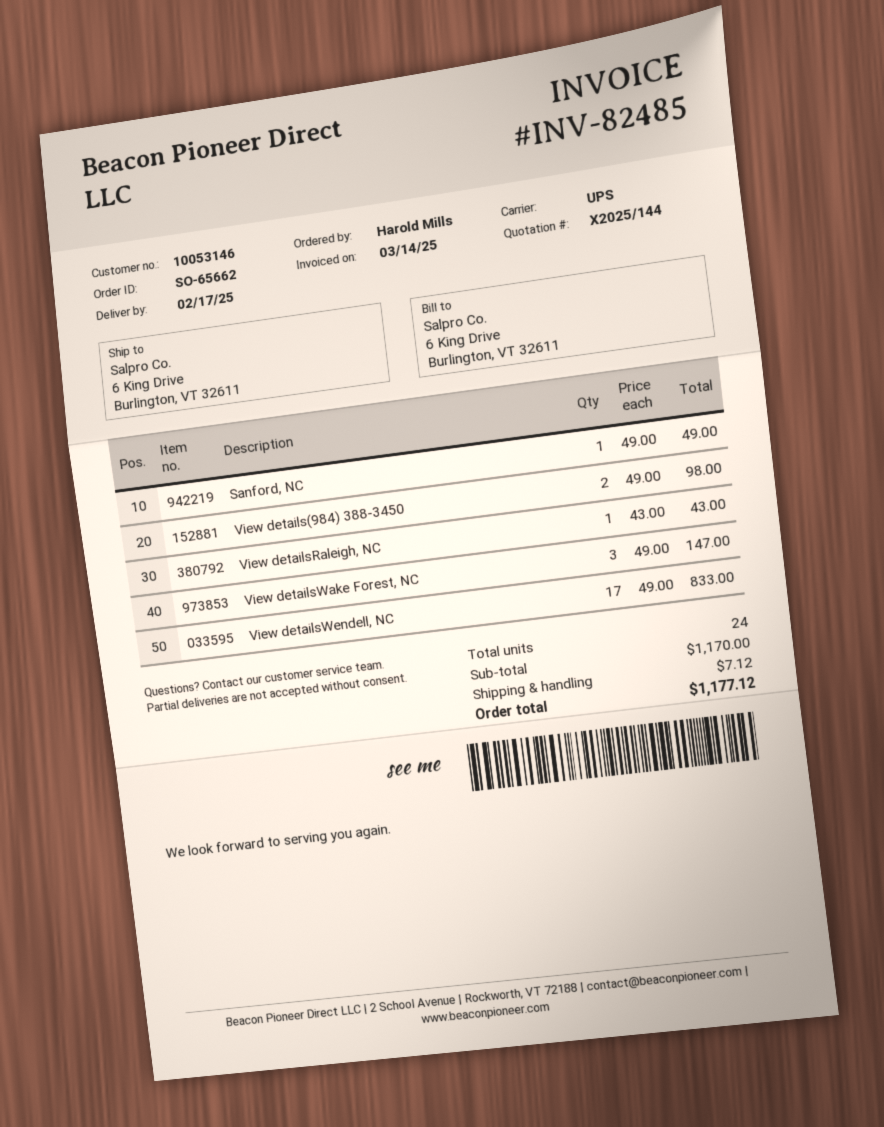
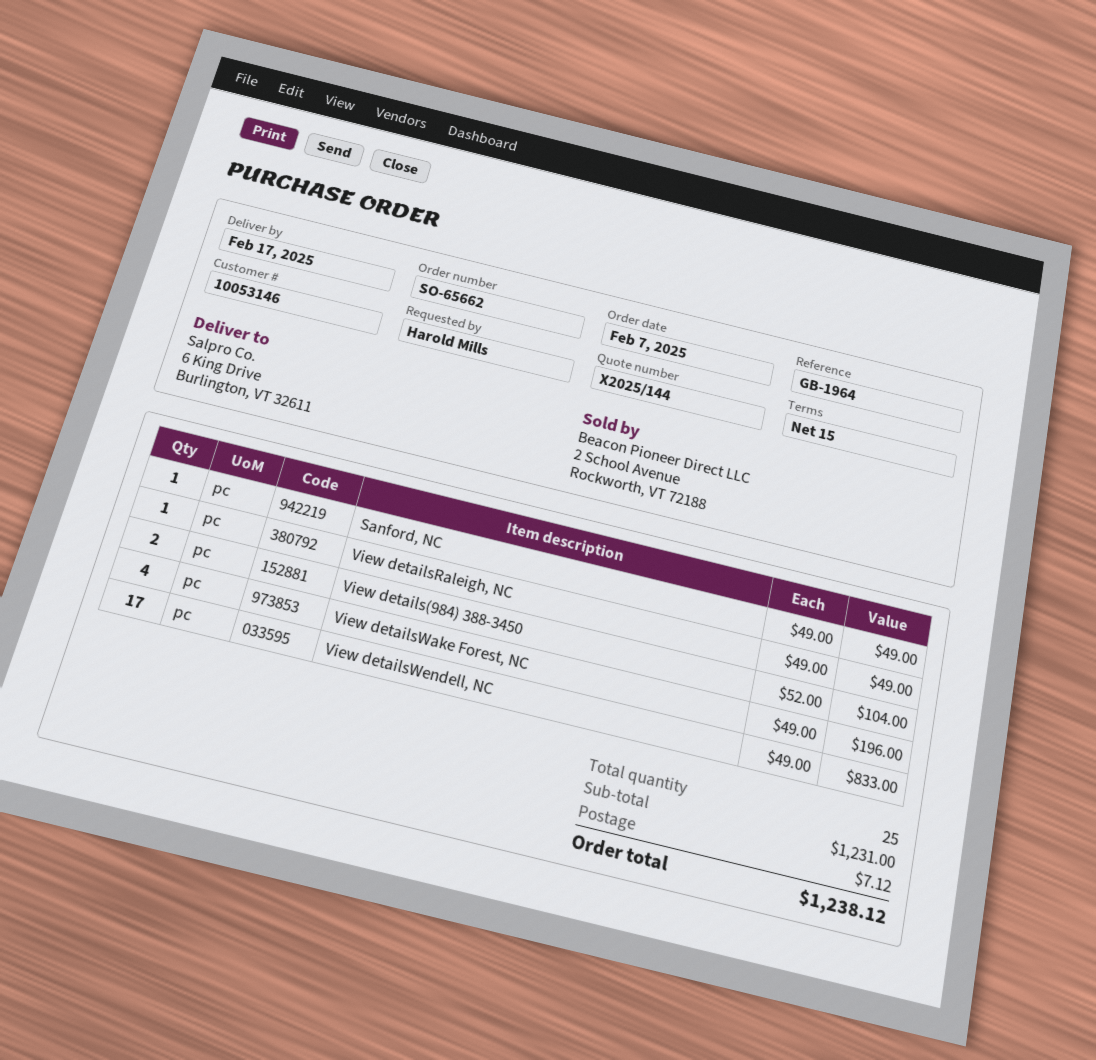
View details(984) 388-3450: 2 x 49.00 = 98.00 -> 2 x 52.00 = 104.00
View detailsRaleigh, NC: 1 x 43.00 = 43.00 -> 1 x 49.00 = 49.00
View detailsWake Forest, NC: 3 x 49.00 = 147.00 -> 4 x 49.00 = 196.00
total quantity: 24 -> 25
subtotal: 1170.00 -> 1231.00
total: 1177.12 -> 1238.12

